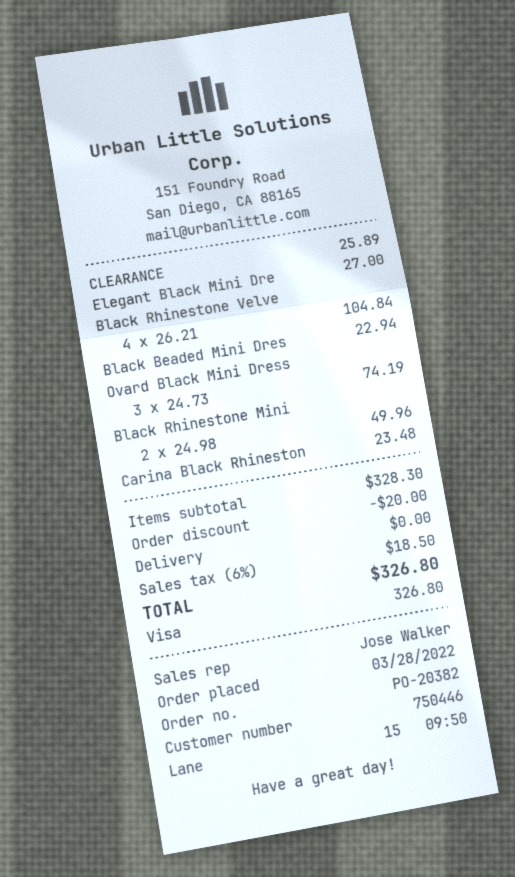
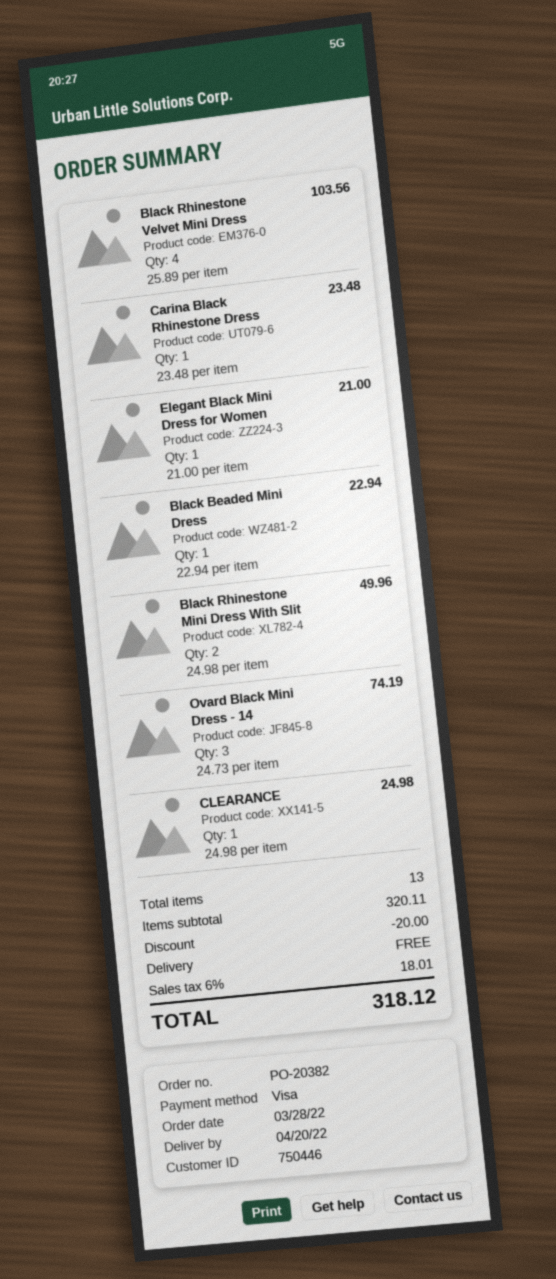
CLEARANCE: 1 x 25.89 = 25.89 -> 1 x 24.98 = 24.98
Elegant Black Mini Dre: 1 x 27.00 = 27.00 -> 1 x 21.00 = 21.00
Black Rhinestone Velve: 4 x 26.21 = 104.84 -> 4 x 25.89 = 103.56
subtotal: 328.30 -> 320.11
tax: 6% = 18.50 -> 6% = 18.01
total: 326.80 -> 318.12

